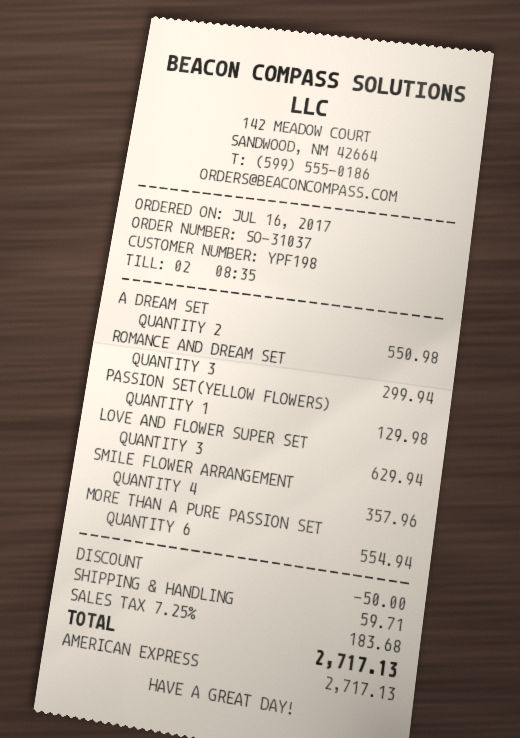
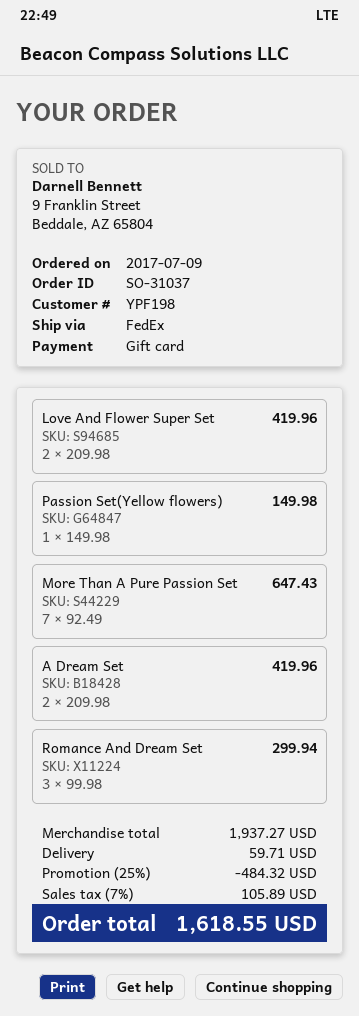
order date: 2017-07-16 -> 2017-07-09
payment method: American Express -> gift card
A DREAM SET: 2 for 550.98 -> 2 for 419.96
PASSION SET(YELLOW FLOWERS): 1 for 129.98 -> 1 for 149.98
LOVE AND FLOWER SUPER SET: 3 for 629.94 -> 2 for 419.96
SMILE FLOWER ARRANGEMENT: 4 for 357.96 -> none
MORE THAN A PURE PASSION SET: 6 for 554.94 -> 7 for 647.43
discount: 50.00 -> 484.32
tax: 7.25% = 183.68 -> 7% = 105.89
total: 2717.13 -> 1618.55

